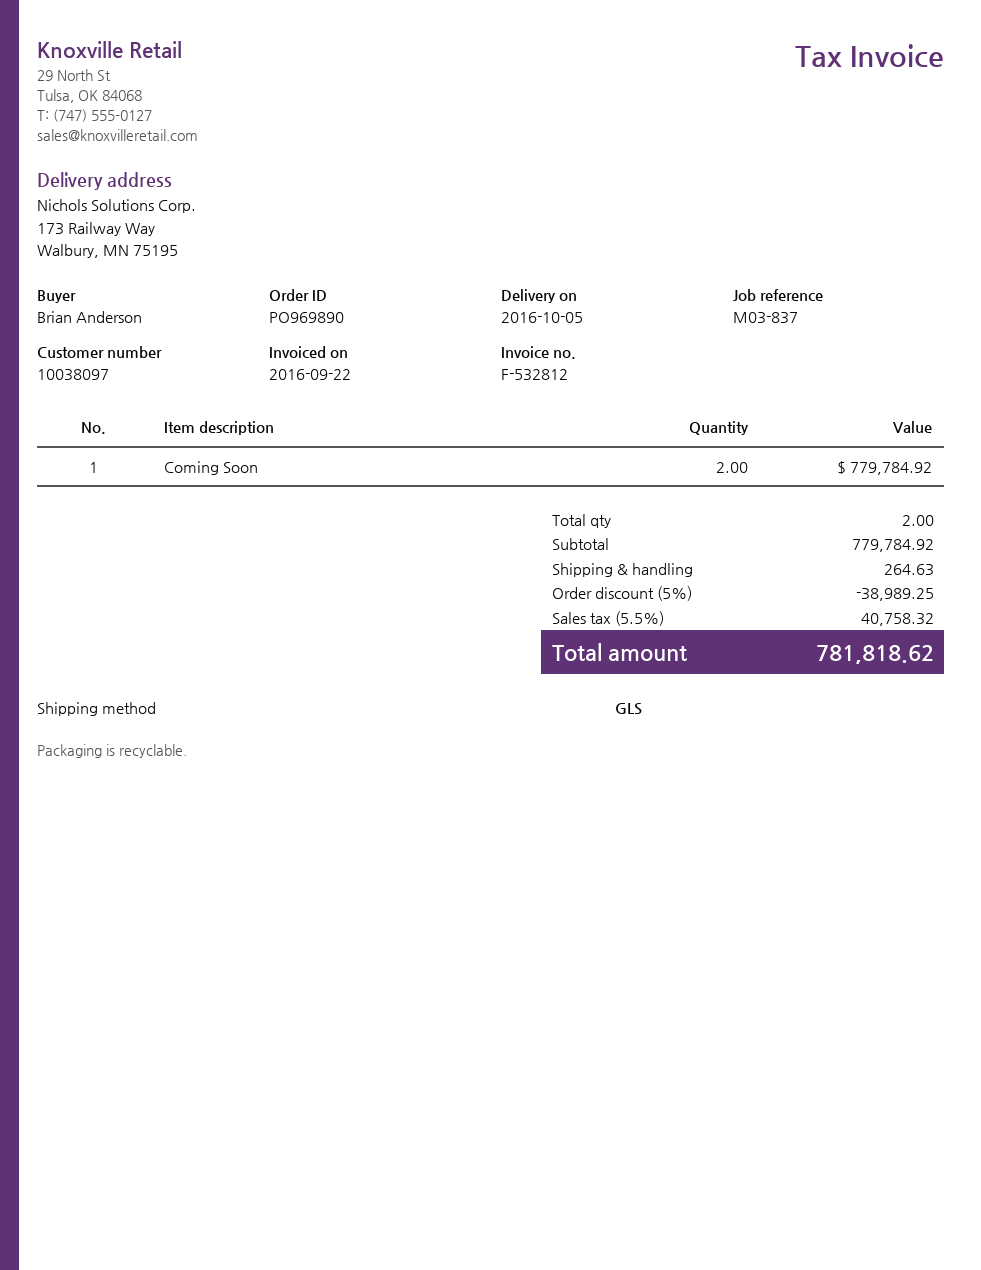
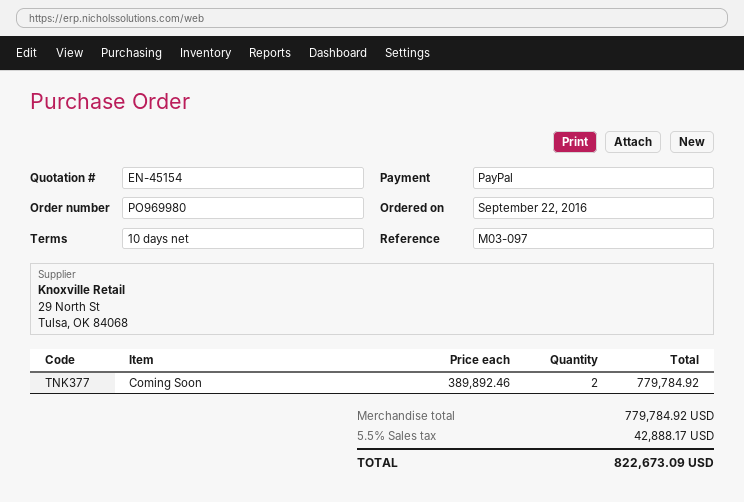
order number: PO969890 -> PO969980
reference: M03-837 -> M03-097
discount: 5% = 38989.25 -> none
shipping: 264.63 -> none
tax: 5.5% = 40758.32 -> 5.5% = 42888.17
total: 781818.62 -> 822673.09

